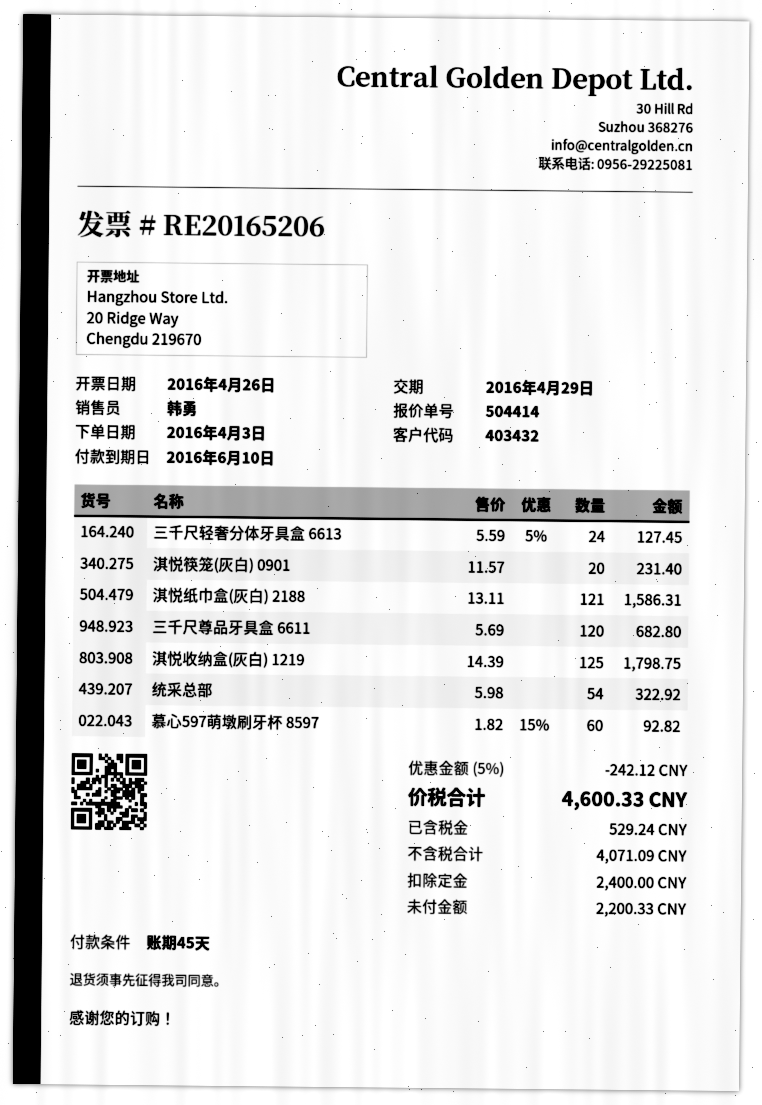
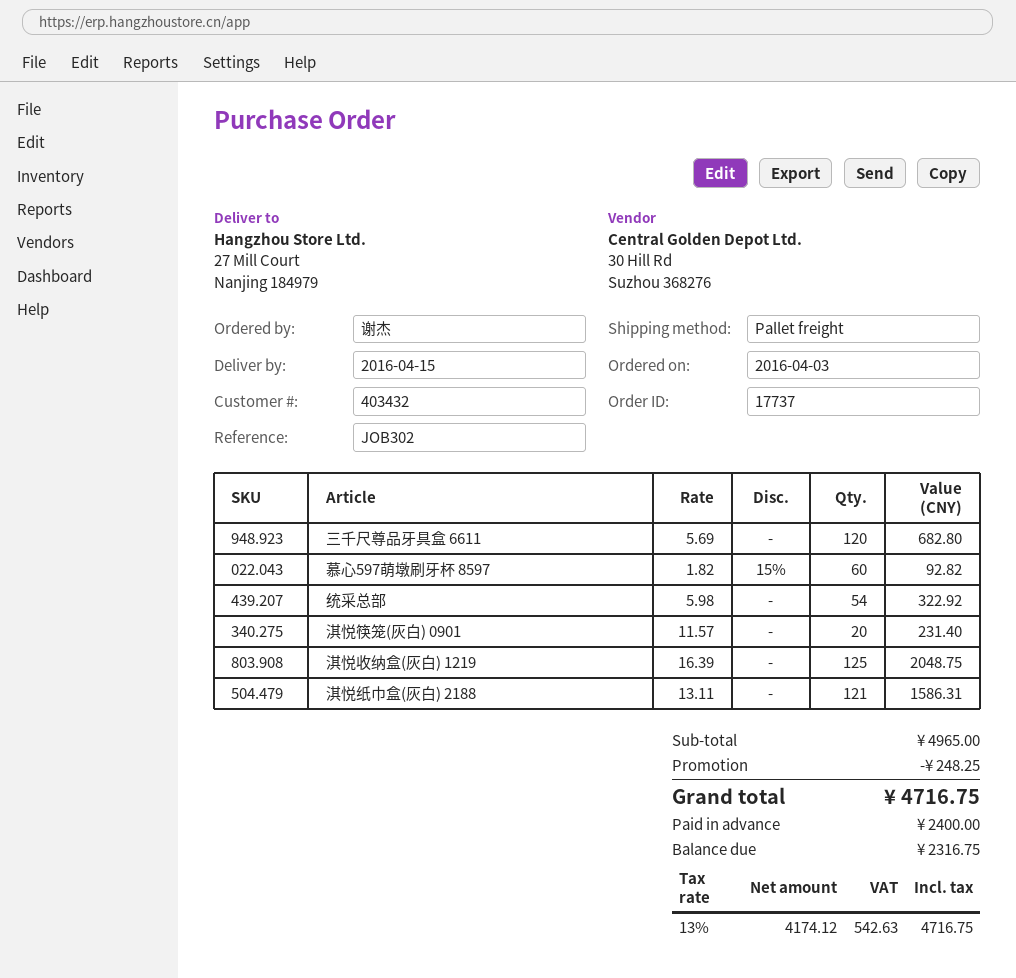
delivery date: 2016-04-29 -> 2016-04-15
三千尺轻奢分体牙具盒 6613: 24 x 5.59 - 5% = 127.45 -> none
淇悦收纳盒(灰白) 1219: 125 x 14.39 = 1798.75 -> 125 x 16.39 = 2048.75
discount: 242.12 -> 248.25
net: 4071.09 -> 4174.12
tax: 529.24 -> 542.63
total: 4600.33 -> 4716.75
balance: 2200.33 -> 2316.75

